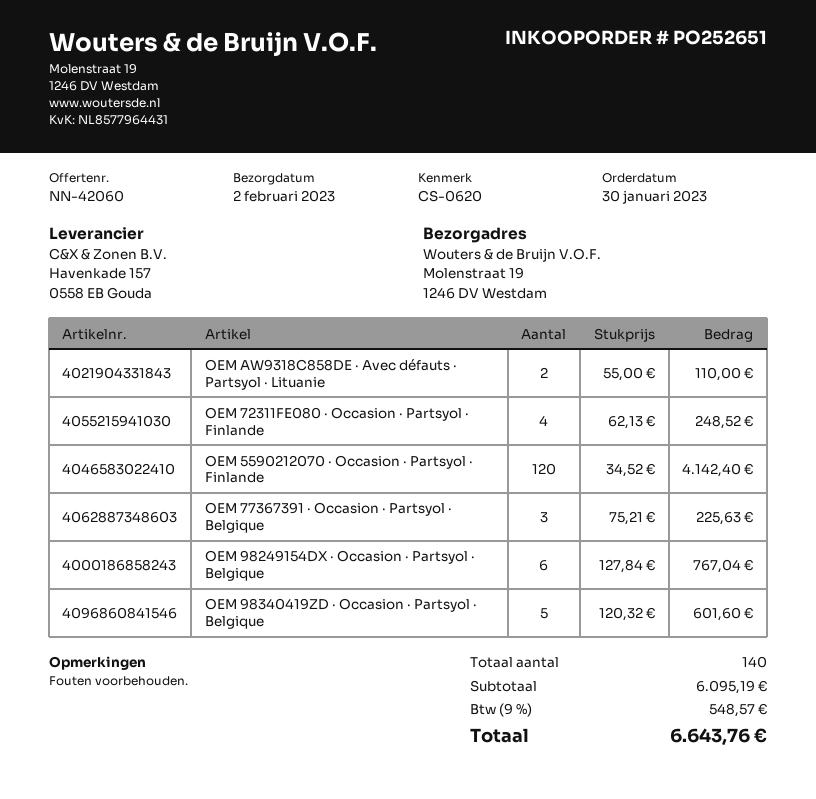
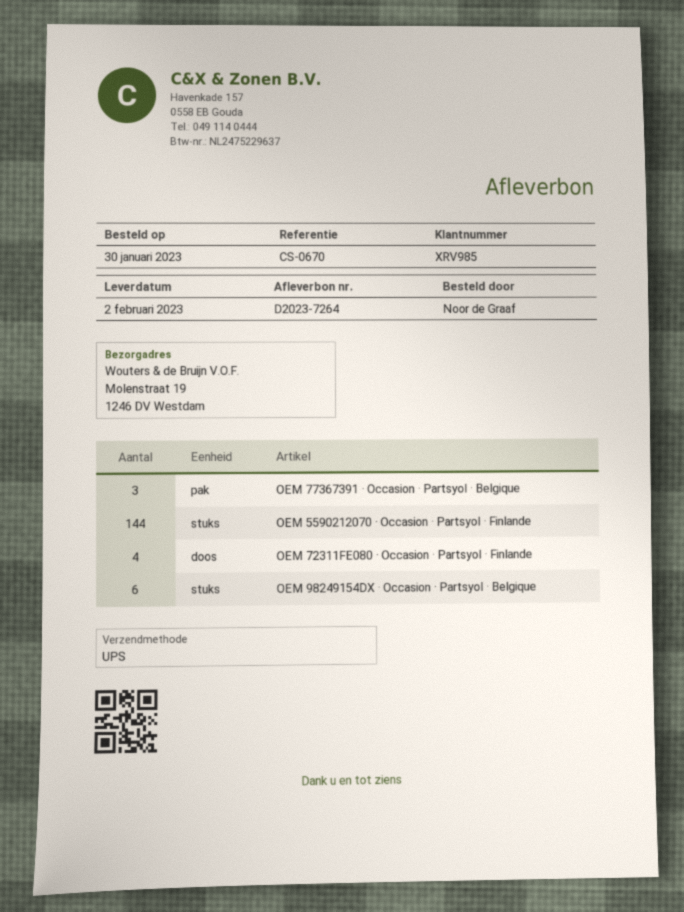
reference: CS-0620 -> CS-0670
OEM AW9318C858DE · Avec défauts · Partsyol · Lituanie: 2 -> none
OEM 5590212070 · Occasion · Partsyol · Finlande: 120 -> 144
OEM 98340419ZD · Occasion · Partsyol · Belgique: 5 -> none

